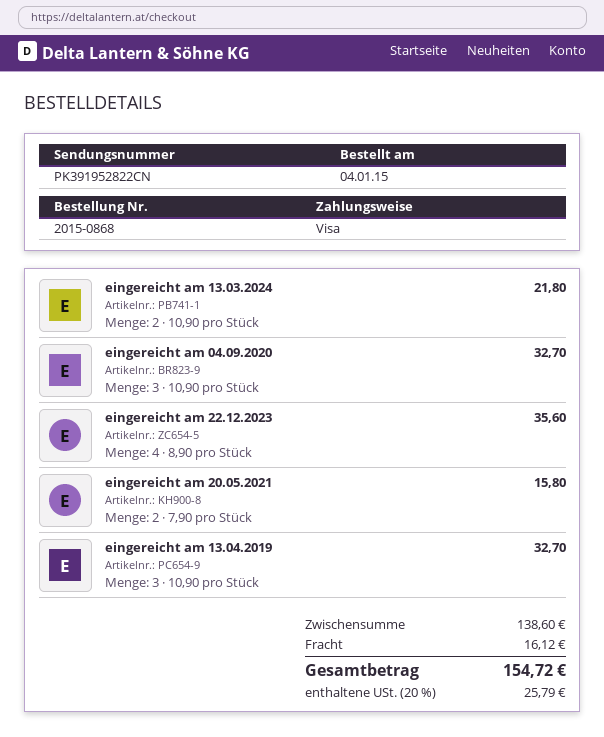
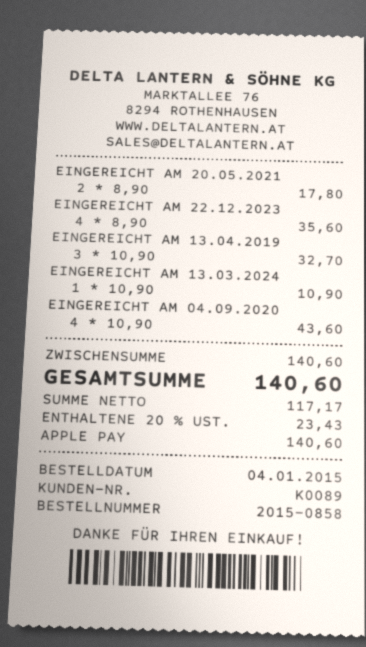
order number: 2015-0868 -> 2015-0858
payment method: Visa -> Apple Pay
eingereicht am 13.03.2024: 2 x 10.90 = 21.80 -> 1 x 10.90 = 10.90
eingereicht am 04.09.2020: 3 x 10.90 = 32.70 -> 4 x 10.90 = 43.60
eingereicht am 20.05.2021: 2 x 7.90 = 15.80 -> 2 x 8.90 = 17.80
subtotal: 138.60 -> 140.60
shipping: 16.12 -> none
tax: 20% = 25.79 -> 20% = 23.43
total: 154.72 -> 140.60

